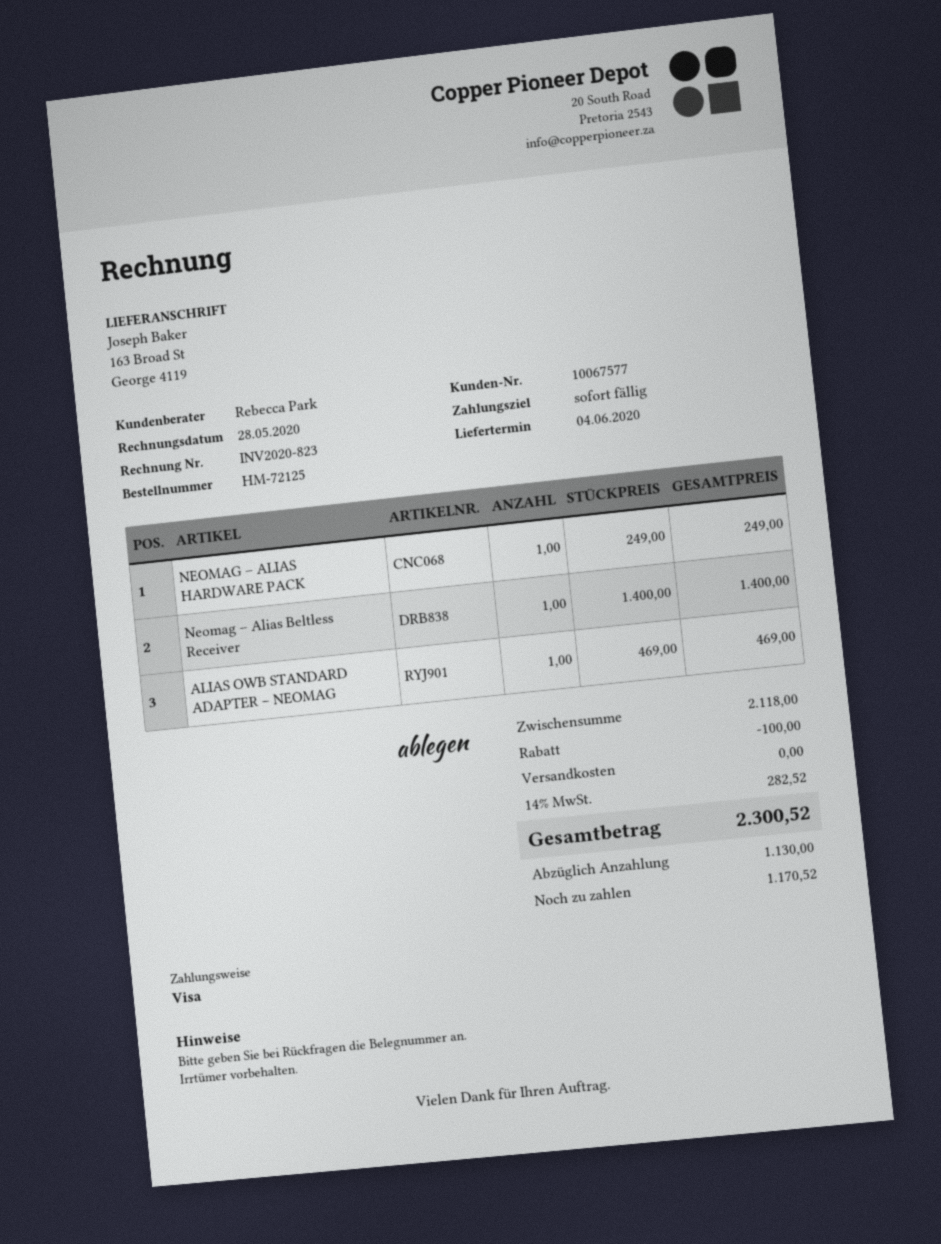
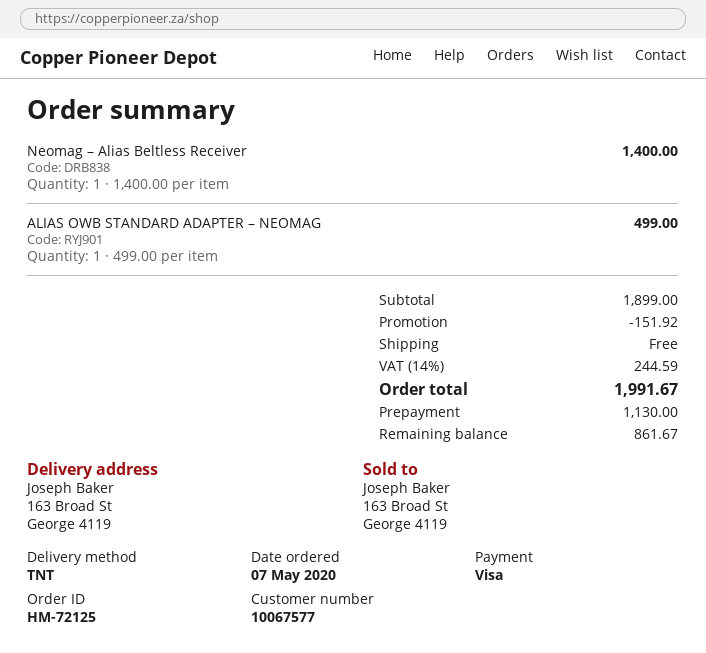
NEOMAG – ALIAS HARDWARE PACK: 1 x 249.00 = 249.00 -> none
ALIAS OWB STANDARD ADAPTER – NEOMAG: 1 x 469.00 = 469.00 -> 1 x 499.00 = 499.00
subtotal: 2118.00 -> 1899.00
discount: 100.00 -> 151.92
tax: 14% = 282.52 -> 14% = 244.59
total: 2300.52 -> 1991.67
balance: 1170.52 -> 861.67

